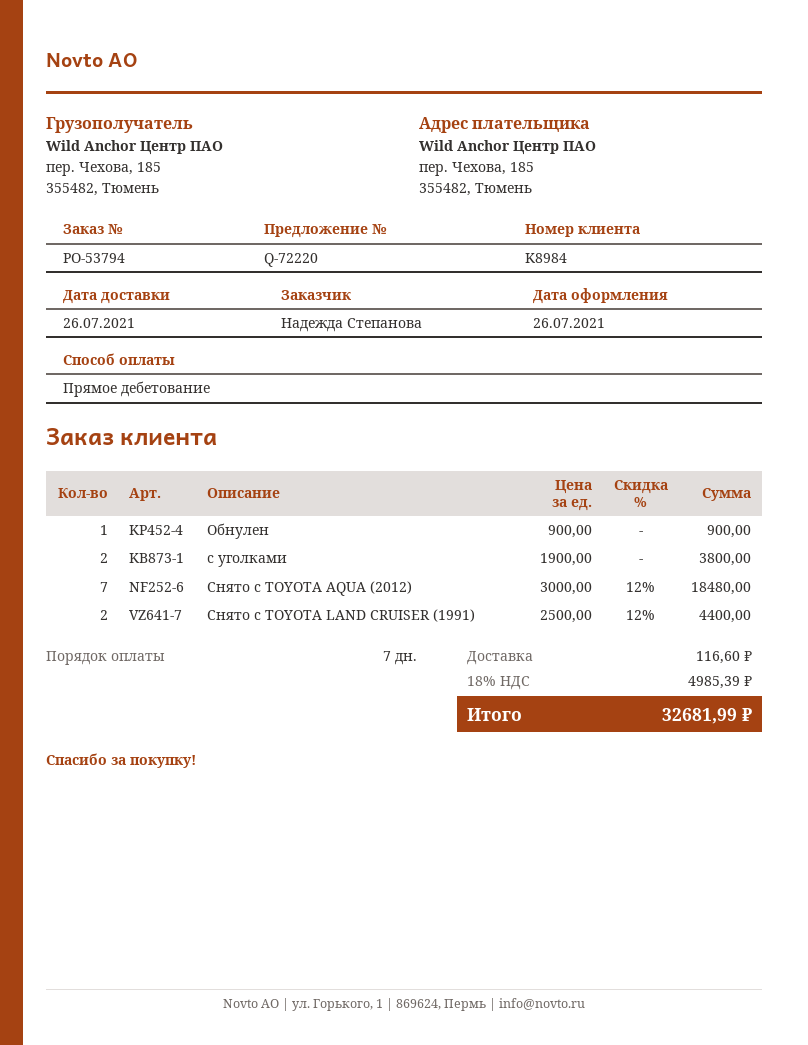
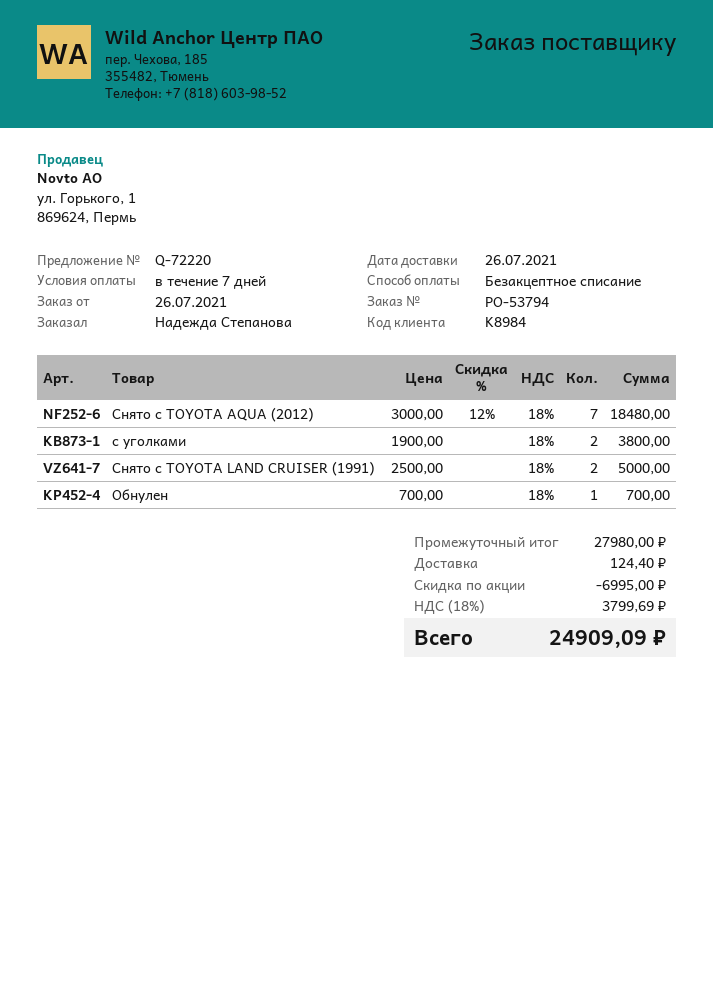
Обнулен: 1 x 900.00 = 900.00 -> 1 x 700.00 = 700.00
Снято с TOYOTA LAND CRUISER (1991): 2 x 2500.00 - 12% = 4400.00 -> 2 x 2500.00 = 5000.00
discount: none -> 6995.00
shipping: 116.60 -> 124.40
tax: 18% = 4985.39 -> 18% = 3799.69
total: 32681.99 -> 24909.09

